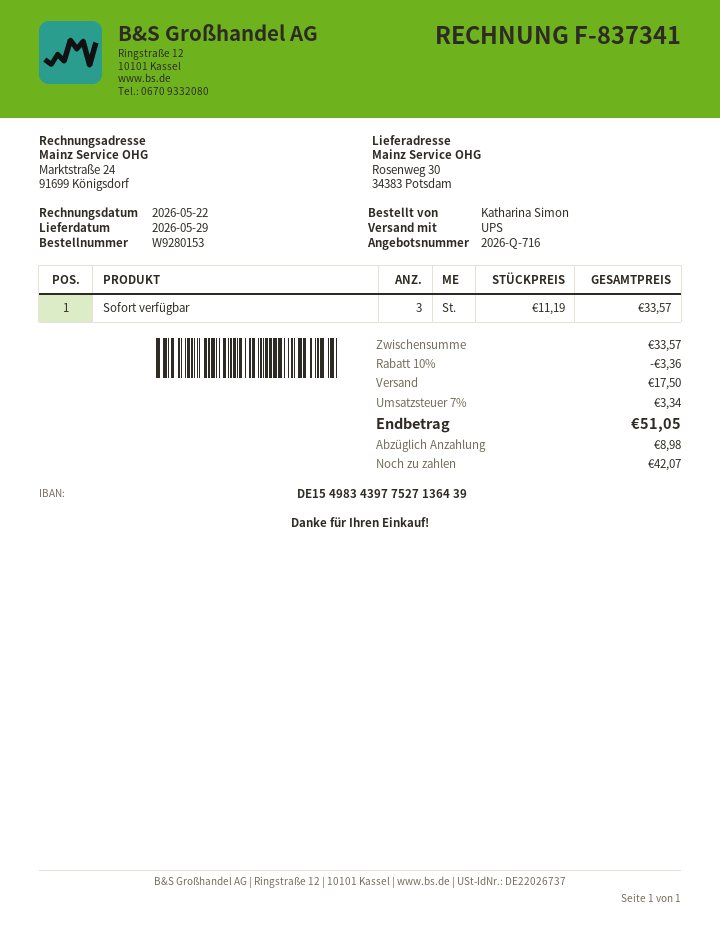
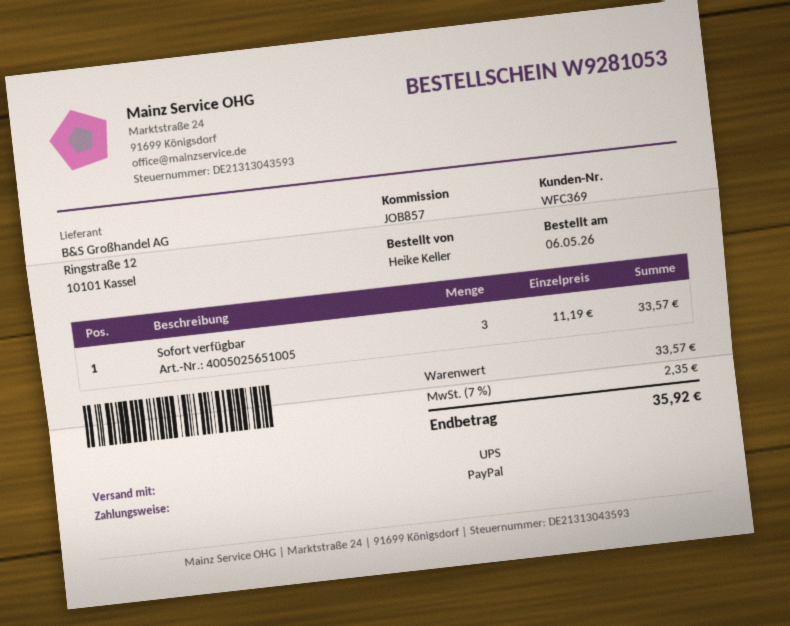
order number: W9280153 -> W9281053
ordered by: Katharina Simon -> Heike Keller
discount: 10% = 3.36 -> none
shipping: 17.50 -> none
tax: 7% = 3.34 -> 7% = 2.35
total: 51.05 -> 35.92

